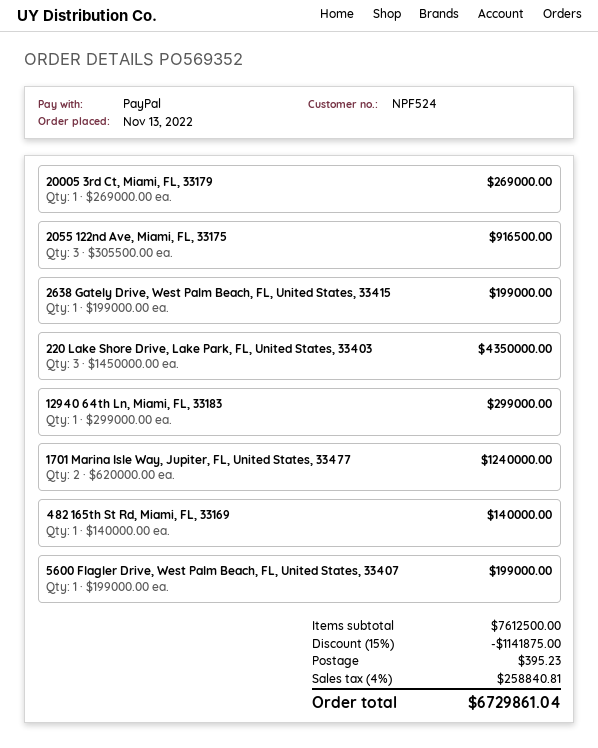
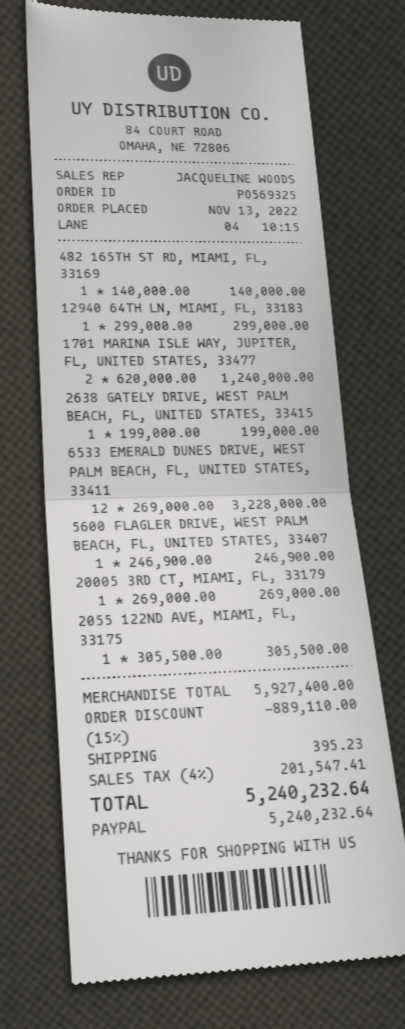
order number: PO569352 -> PO569325
2055 122nd Ave, Miami, FL, 33175: 3 x 305500.00 = 916500.00 -> 1 x 305500.00 = 305500.00
220 Lake Shore Drive, Lake Park, FL, United States, 33403: 3 x 1450000.00 = 4350000.00 -> none
5600 Flagler Drive, West Palm Beach, FL, United States, 33407: 1 x 199000.00 = 199000.00 -> 1 x 246900.00 = 246900.00
6533 EMERALD DUNES DRIVE, WEST PALM BEACH, FL, UNITED STATES, 33411: none -> 12 x 269000.00 = 3228000.00
subtotal: 7612500.00 -> 5927400.00
discount: 15% = 1141875.00 -> 15% = 889110.00
tax: 4% = 258840.81 -> 4% = 201547.41
total: 6729861.04 -> 5240232.64

